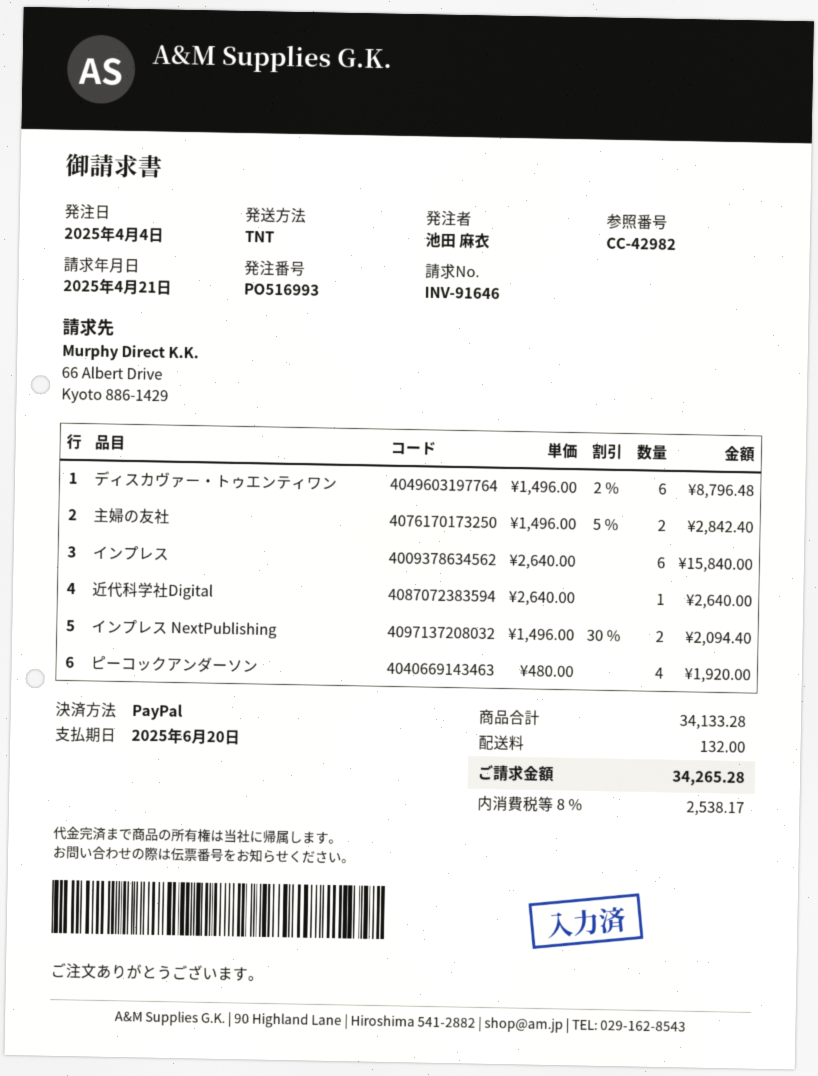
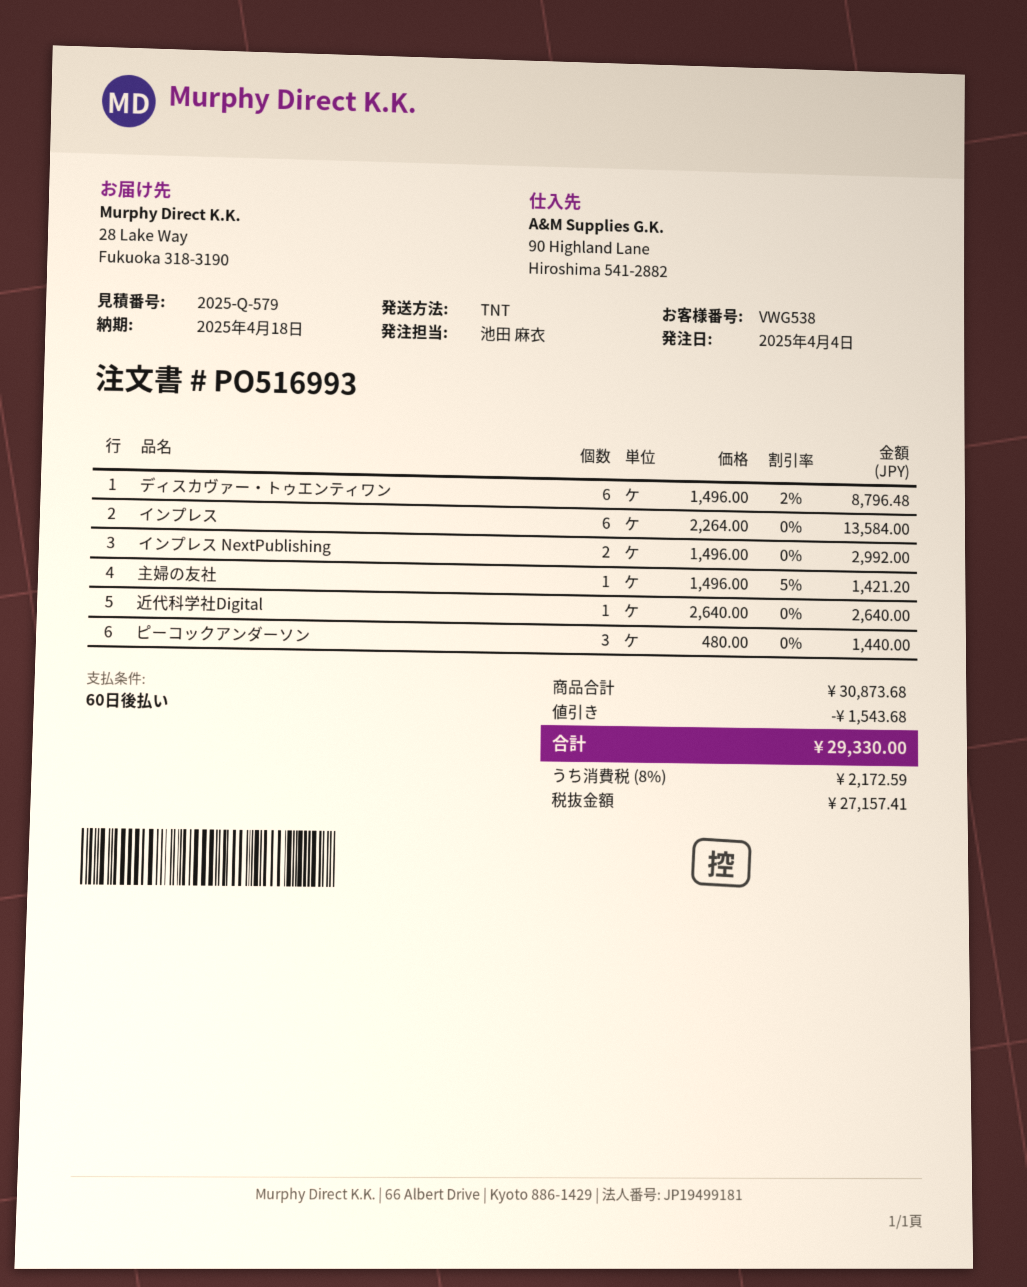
主婦の友社: 2 x 1496.00 - 5% = 2842.40 -> 1 x 1496.00 - 5% = 1421.20
インプレス: 6 x 2640.00 = 15840.00 -> 6 x 2264.00 = 13584.00
インプレス NextPublishing: 2 x 1496.00 - 30% = 2094.40 -> 2 x 1496.00 = 2992.00
ピーコックアンダーソン: 4 x 480.00 = 1920.00 -> 3 x 480.00 = 1440.00
subtotal: 34133.28 -> 30873.68
discount: none -> 1543.68
shipping: 132.00 -> none
tax: 8% = 2538.17 -> 8% = 2172.59
total: 34265.28 -> 29330.00

